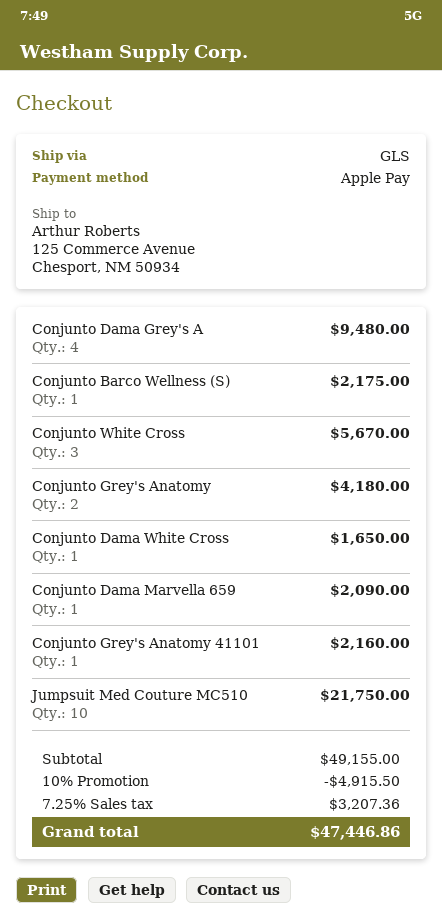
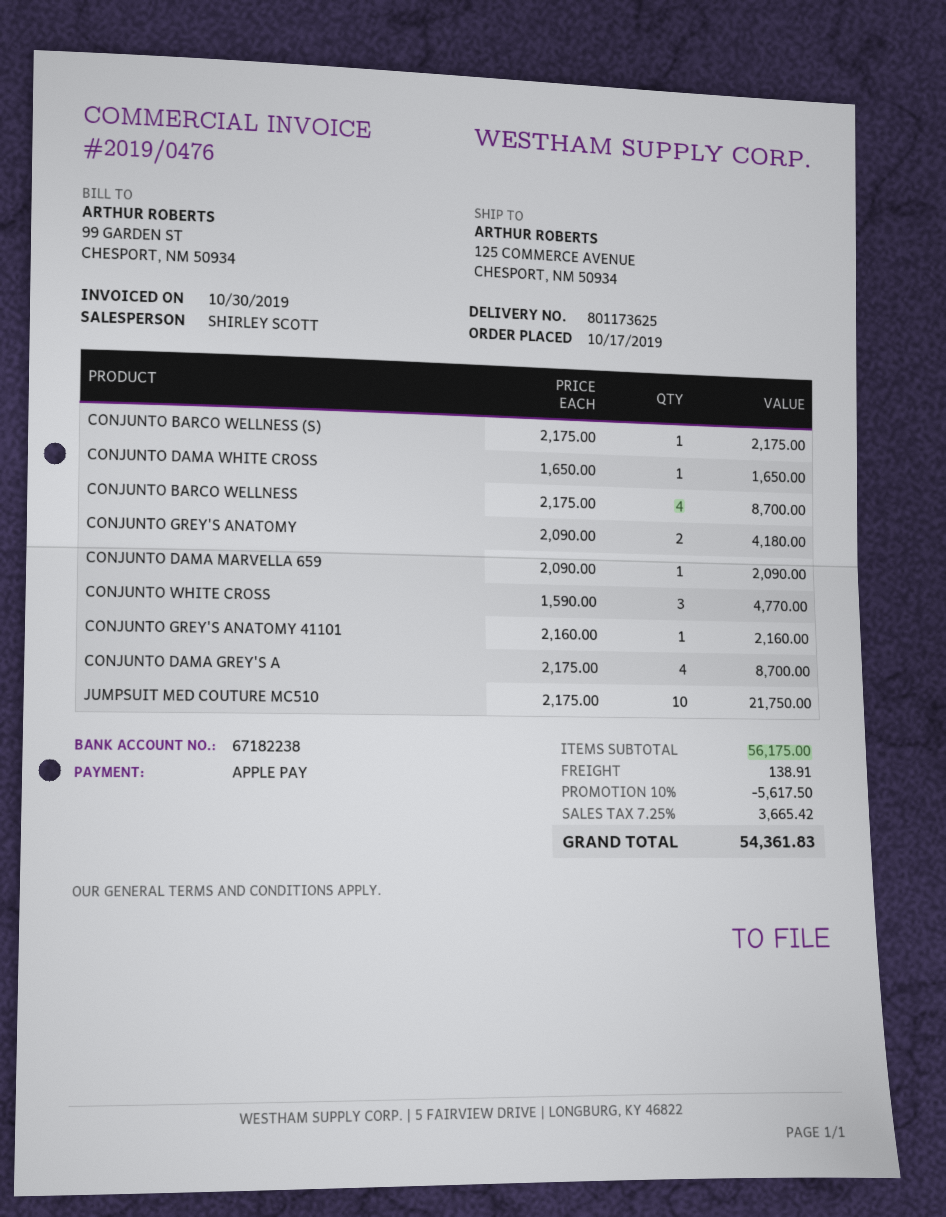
Conjunto Dama Grey's A: 4 for 9480.00 -> 4 for 8700.00
Conjunto White Cross: 3 for 5670.00 -> 3 for 4770.00
CONJUNTO BARCO WELLNESS: none -> 4 for 8700.00
subtotal: 49155.00 -> 56175.00
discount: 10% = 4915.50 -> 10% = 5617.50
shipping: none -> 138.91
tax: 7.25% = 3207.36 -> 7.25% = 3665.42
total: 47446.86 -> 54361.83

